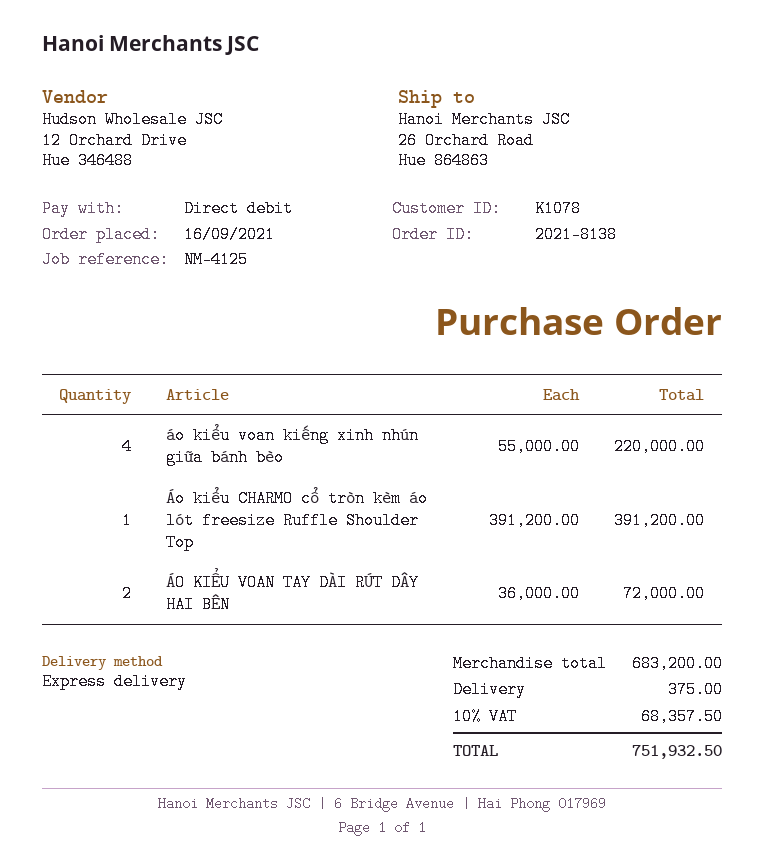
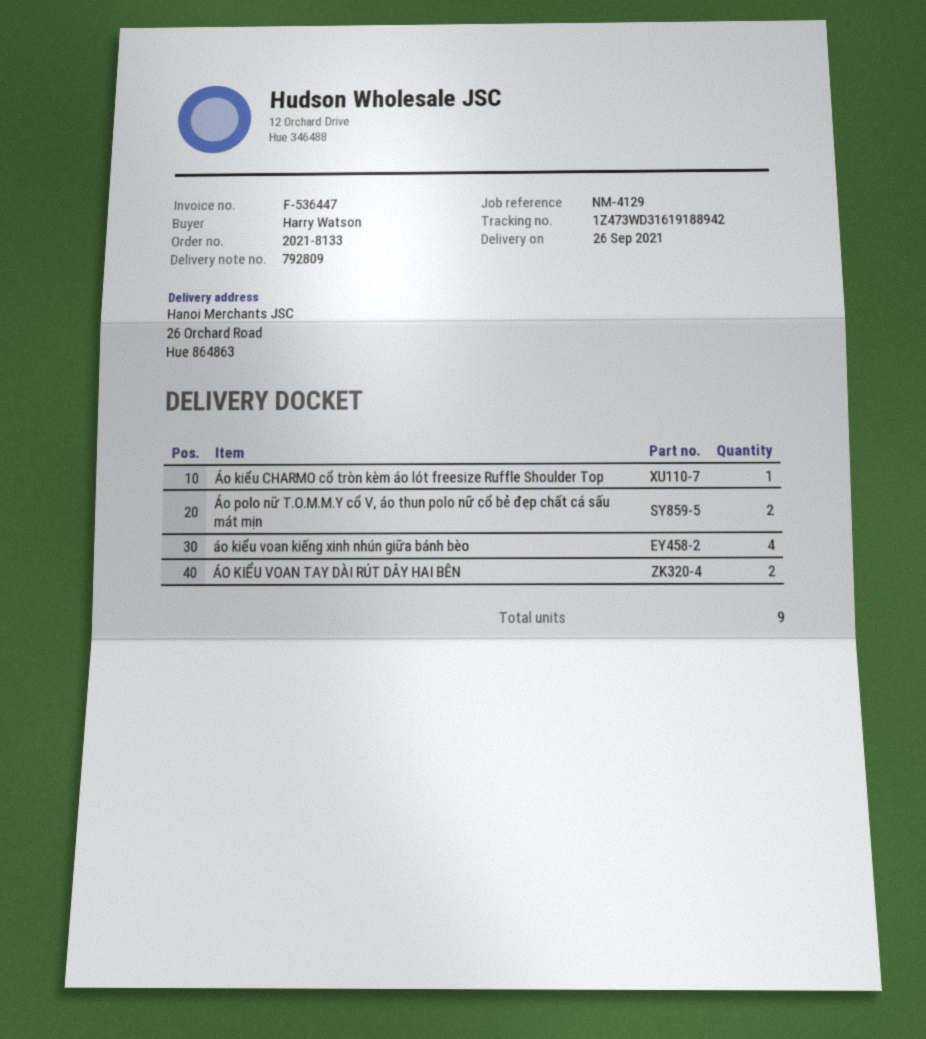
order number: 2021-8138 -> 2021-8133
reference: NM-4125 -> NM-4129
Áo polo nữ T.O.M.M.Y cổ V, áo thun polo nữ cổ bẻ đẹp chất cá sấu mát mịn: none -> 2

